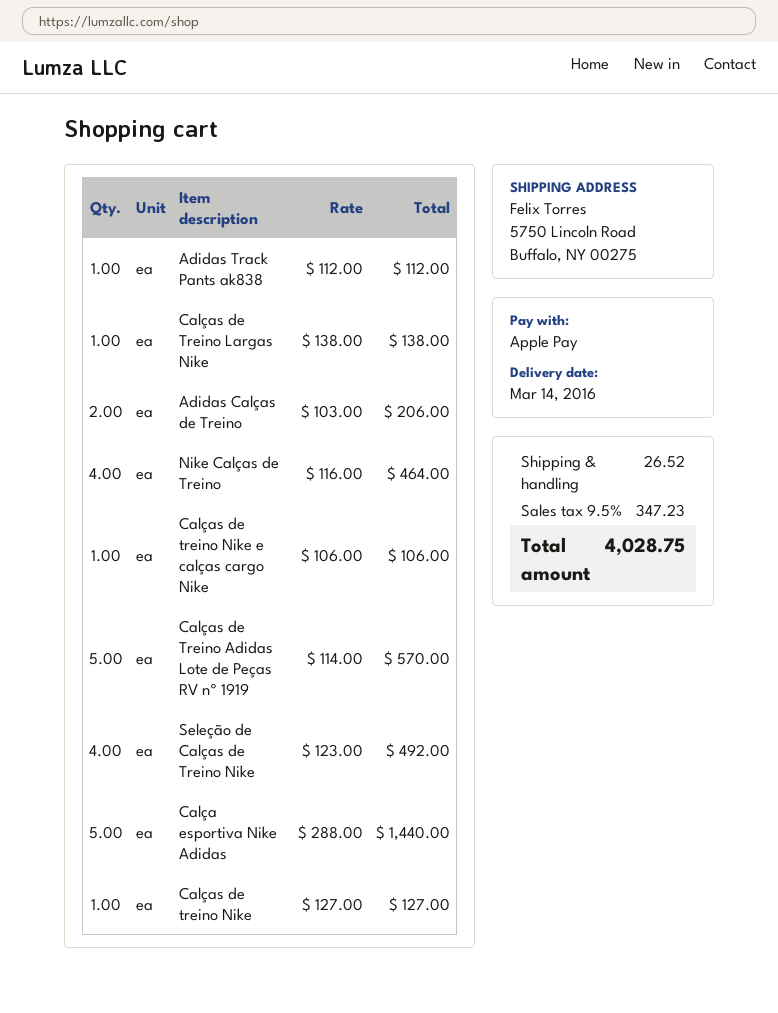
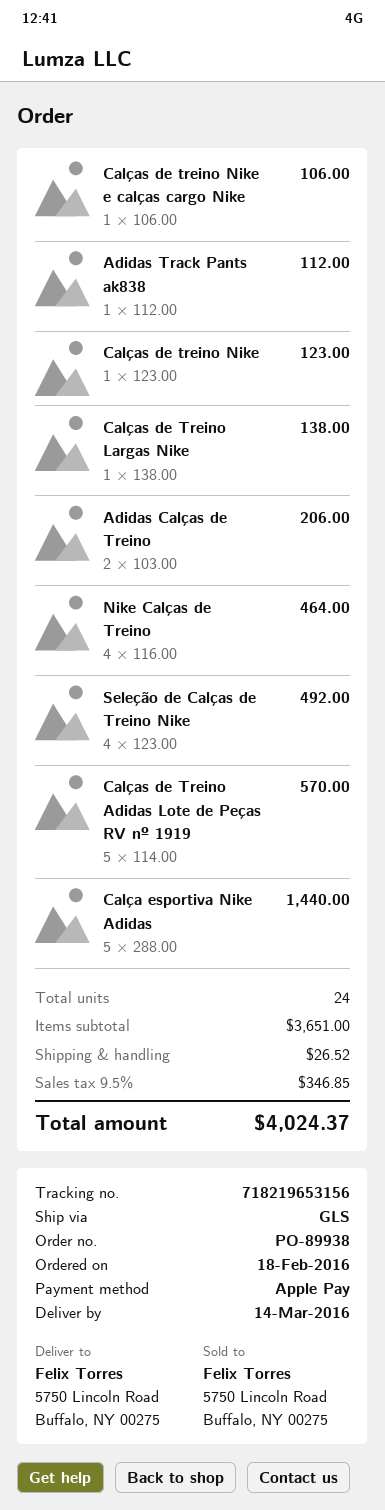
Calças de treino Nike: 1 x 127.00 = 127.00 -> 1 x 123.00 = 123.00
tax: 9.5% = 347.23 -> 9.5% = 346.85
total: 4028.75 -> 4024.37

